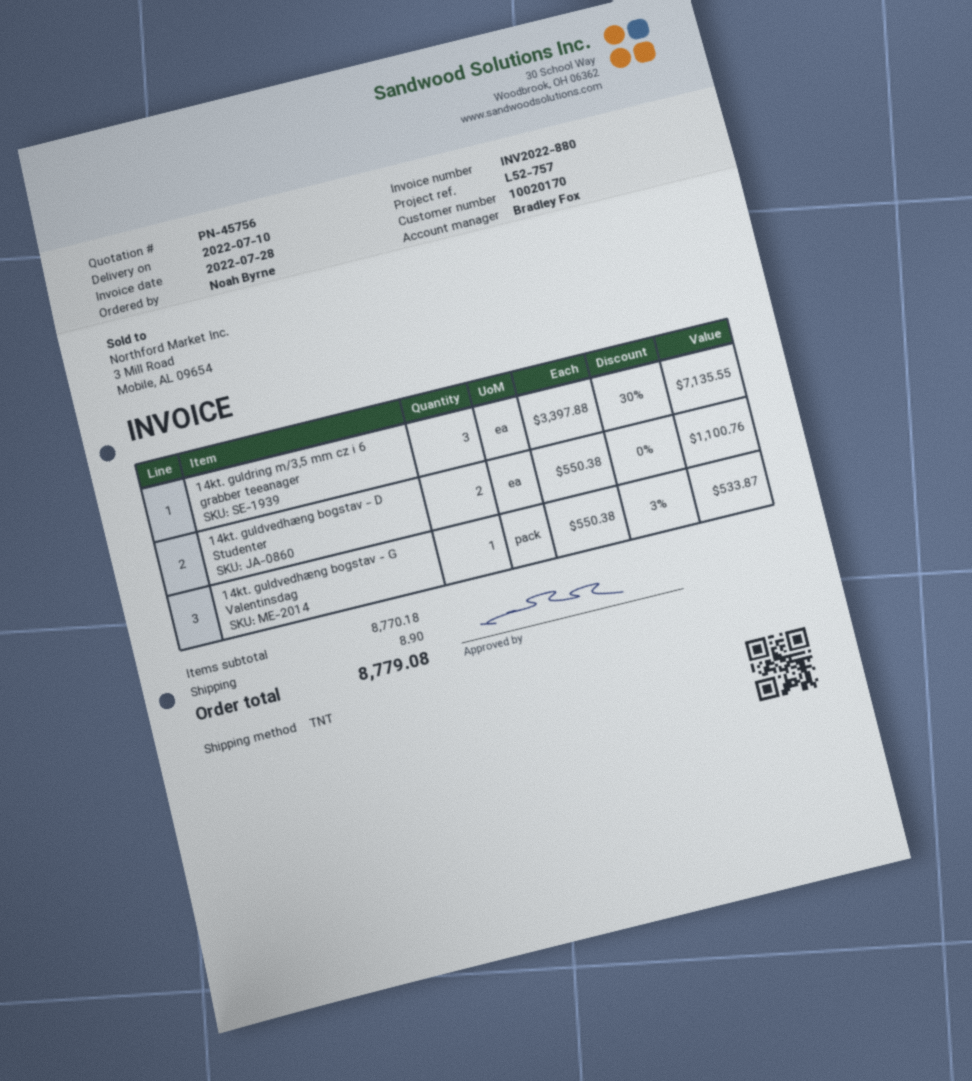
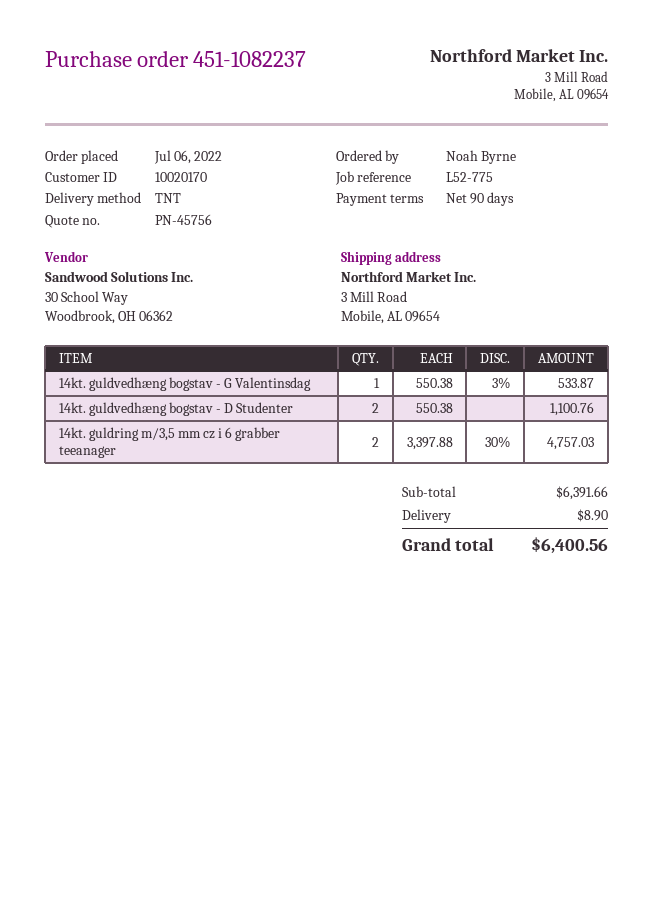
reference: L52-757 -> L52-775
14kt. guldring m/3,5 mm cz i 6 grabber teeanager: 3 x 3397.88 - 30% = 7135.55 -> 2 x 3397.88 - 30% = 4757.03
subtotal: 8770.18 -> 6391.66
total: 8779.08 -> 6400.56

